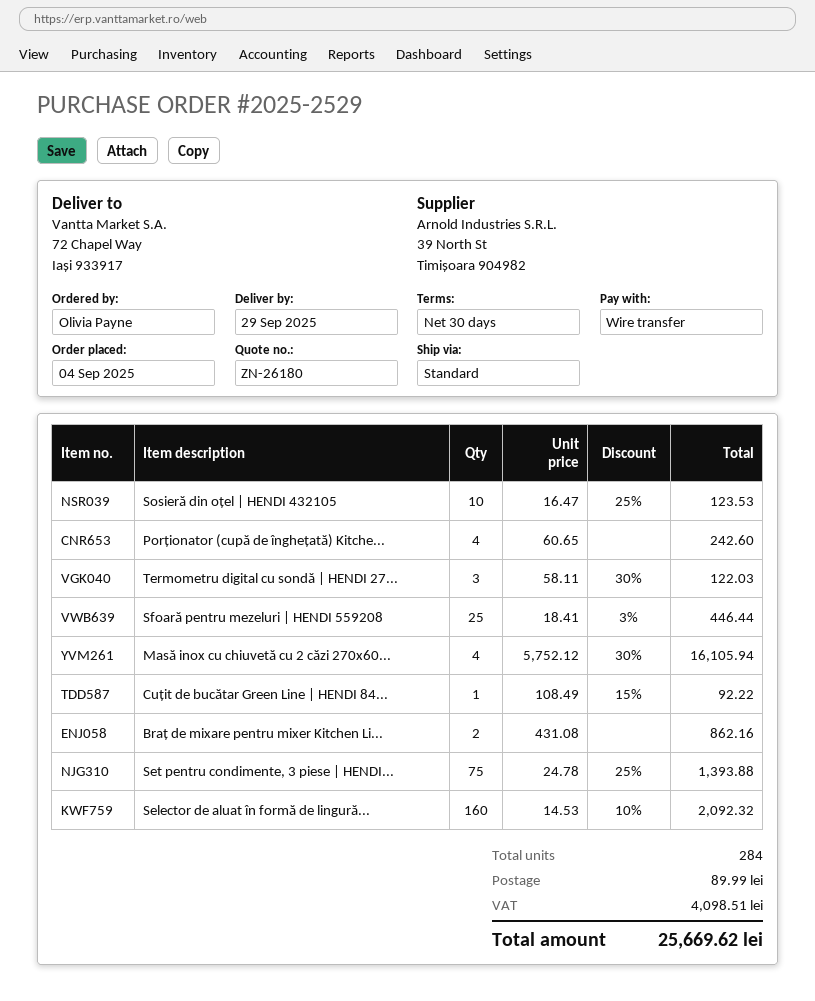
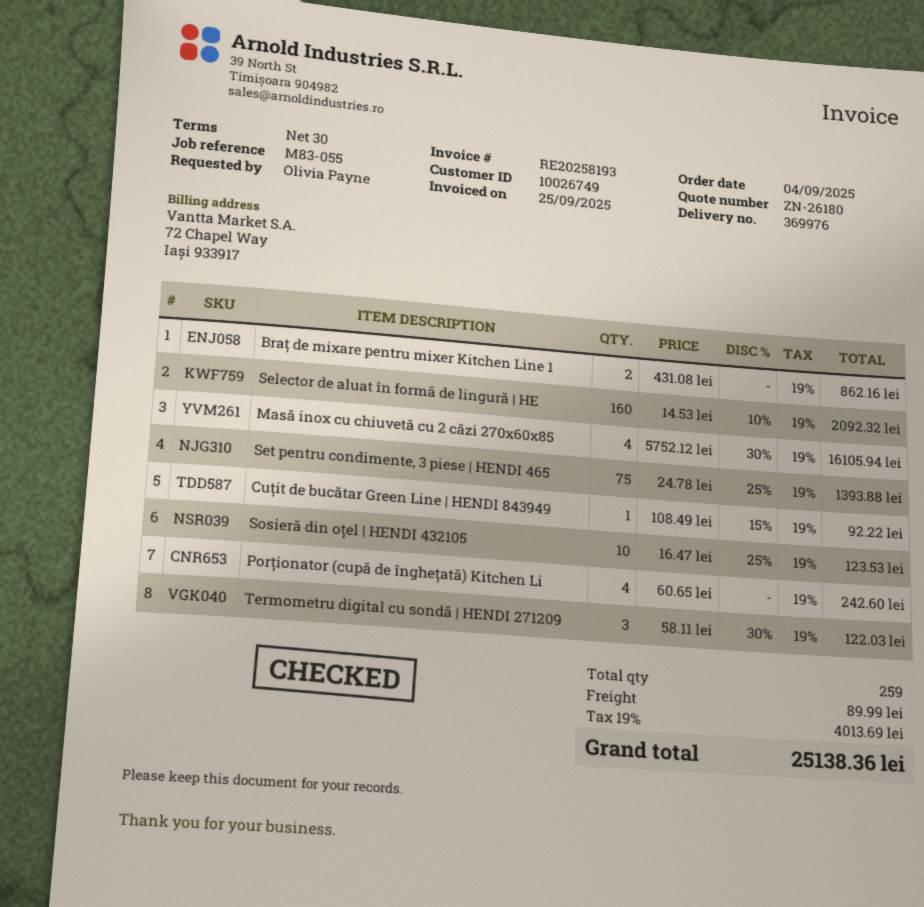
Sfoară pentru mezeluri | HENDI 559208: 25 x 18.41 - 3% = 446.44 -> none
total quantity: 284 -> 259
tax: 4098.51 -> 4013.69
total: 25669.62 -> 25138.36

